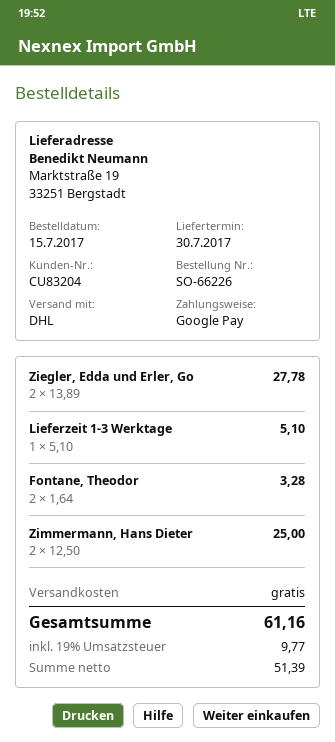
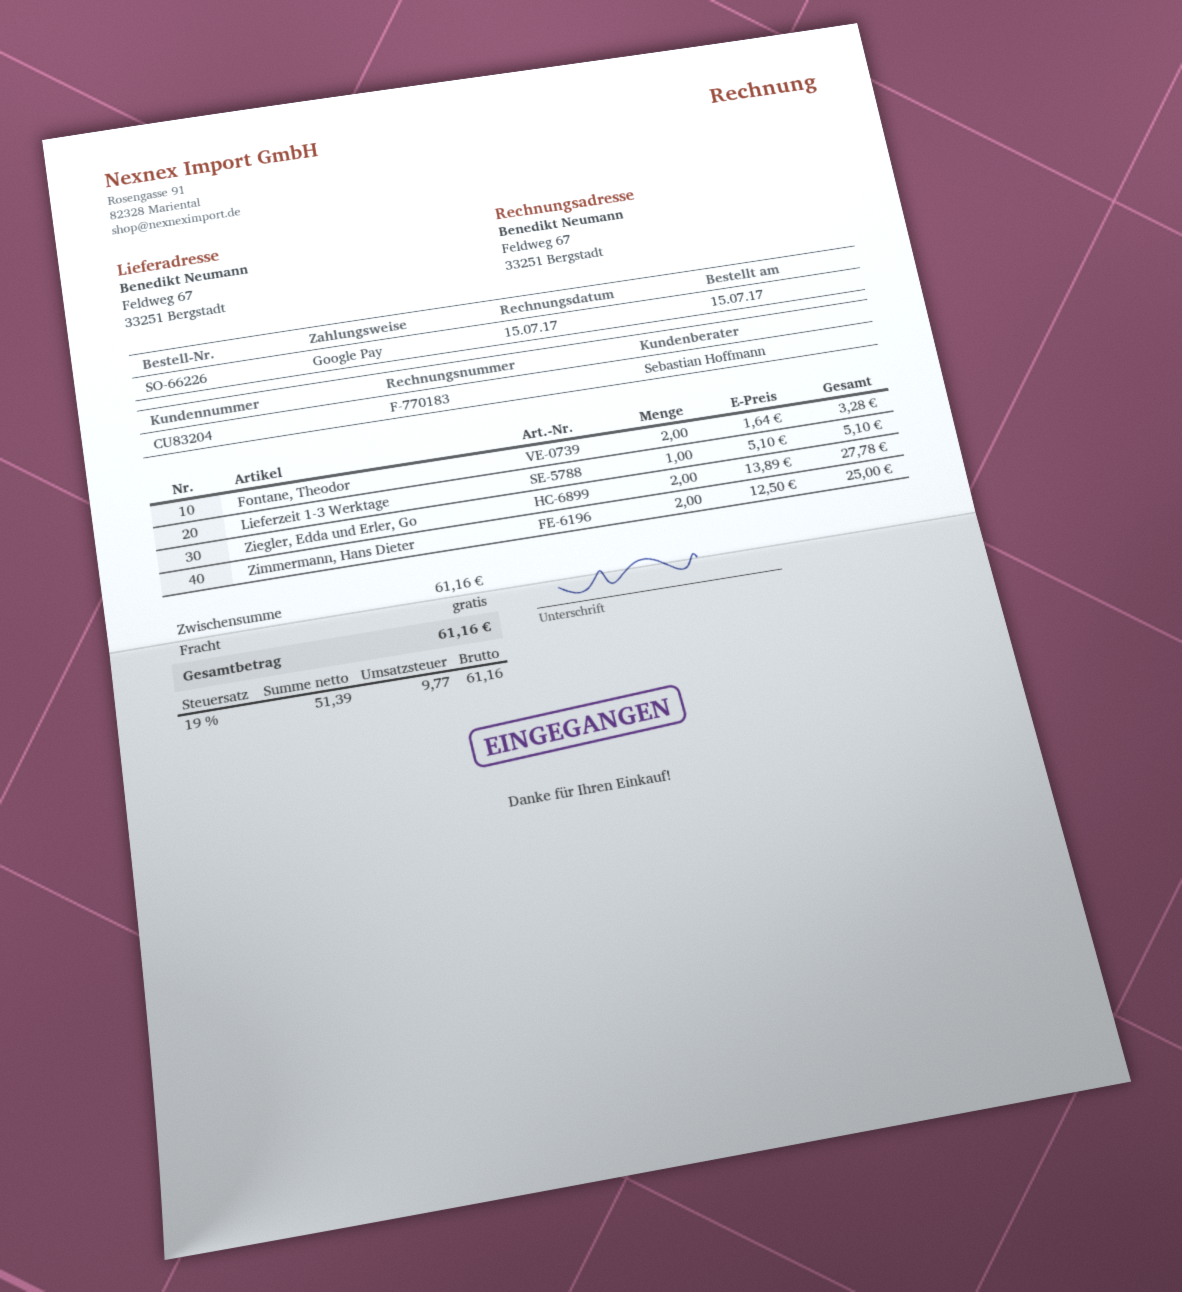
ship to: Marktstraße 19, 33251 Bergstadt -> Feldweg 67, 33251 Bergstadt

